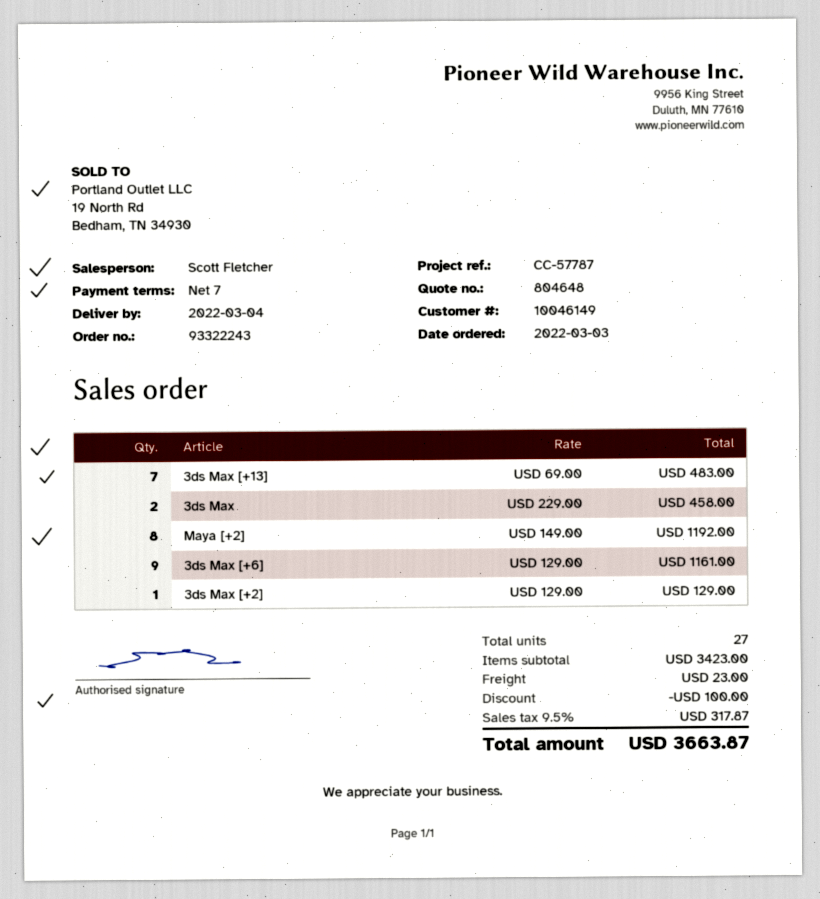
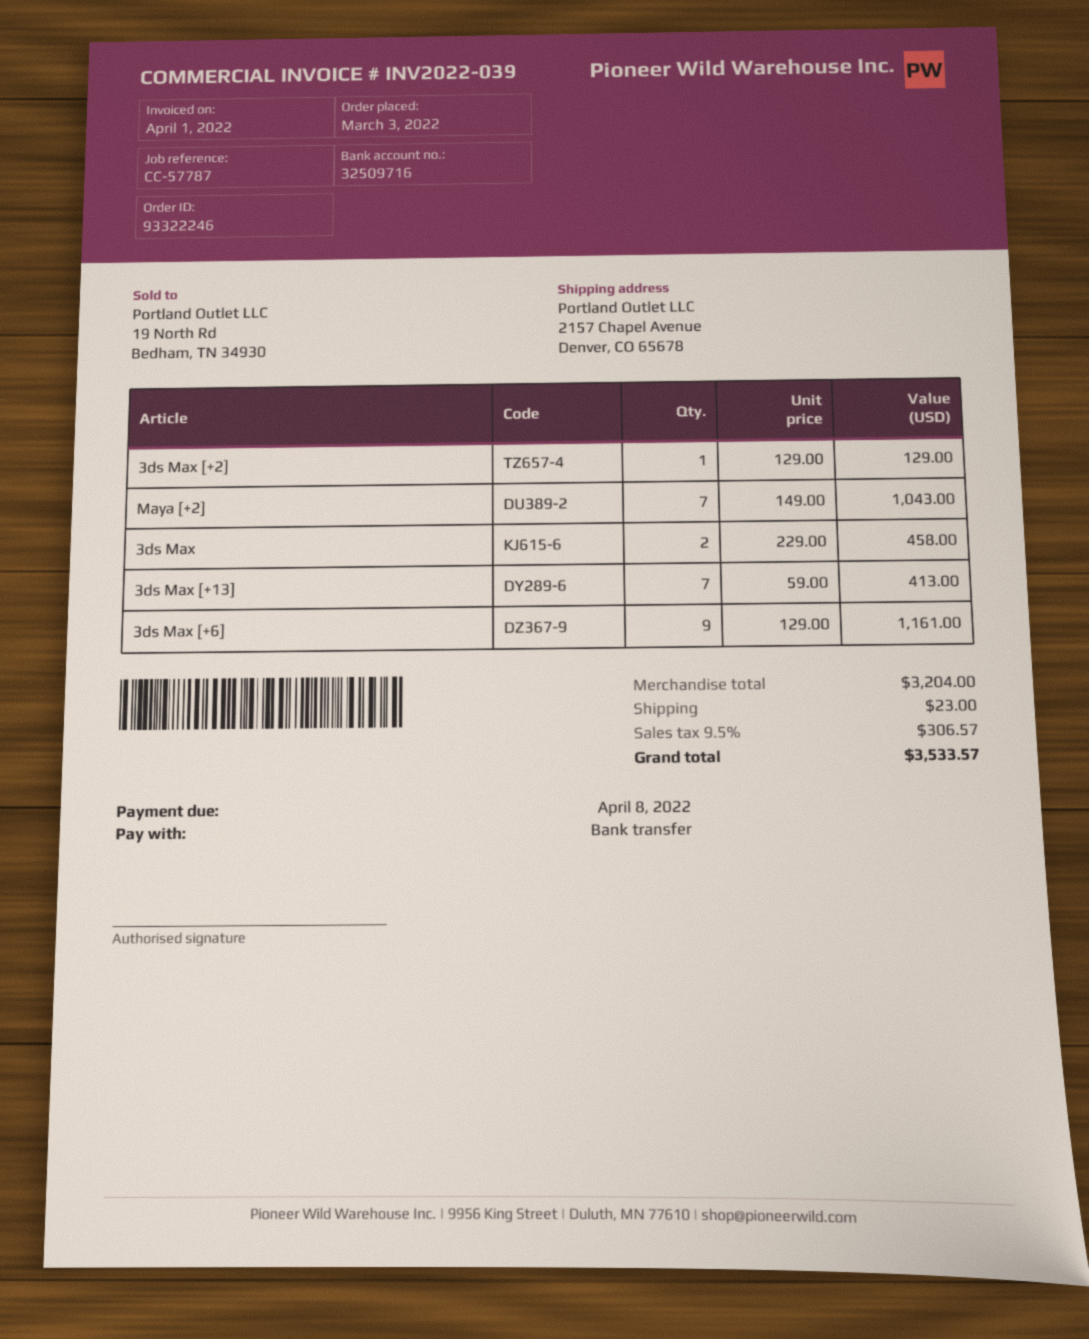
order number: 93322243 -> 93322246
3ds Max [+13]: 7 x 69.00 = 483.00 -> 7 x 59.00 = 413.00
Maya [+2]: 8 x 149.00 = 1192.00 -> 7 x 149.00 = 1043.00
subtotal: 3423.00 -> 3204.00
discount: 100.00 -> none
tax: 9.5% = 317.87 -> 9.5% = 306.57
total: 3663.87 -> 3533.57

